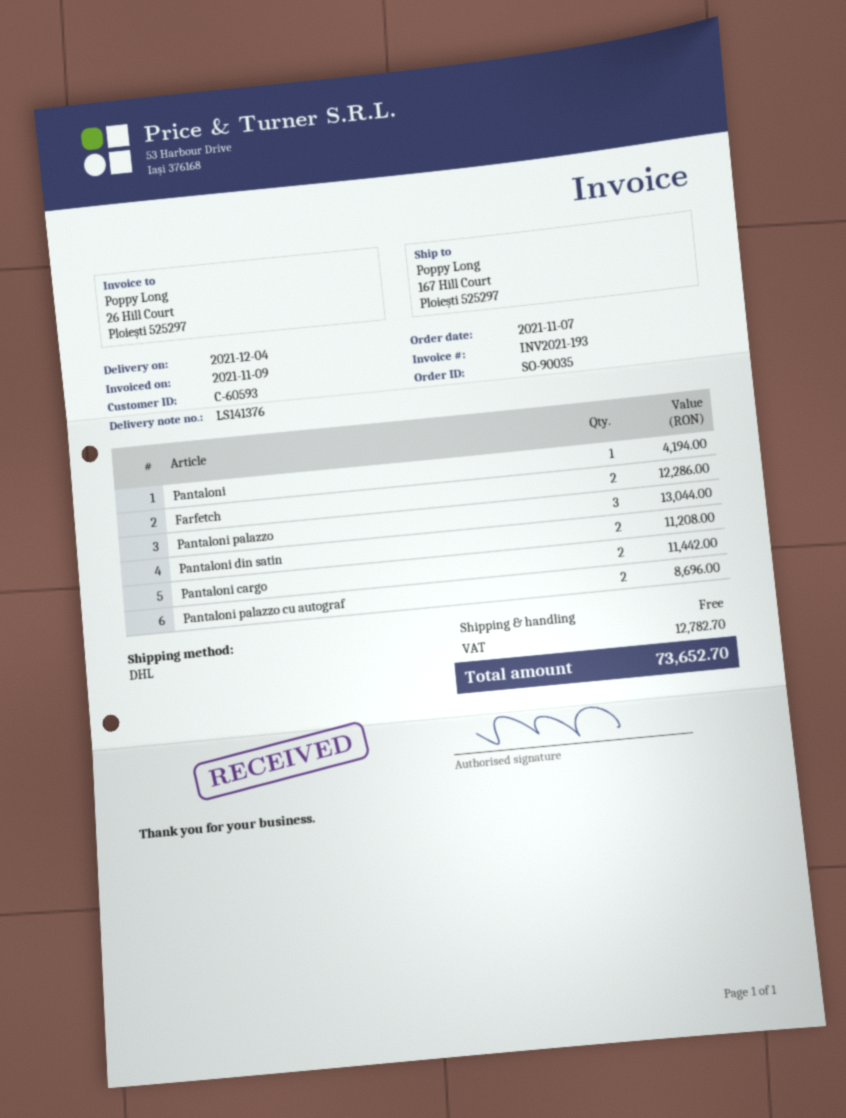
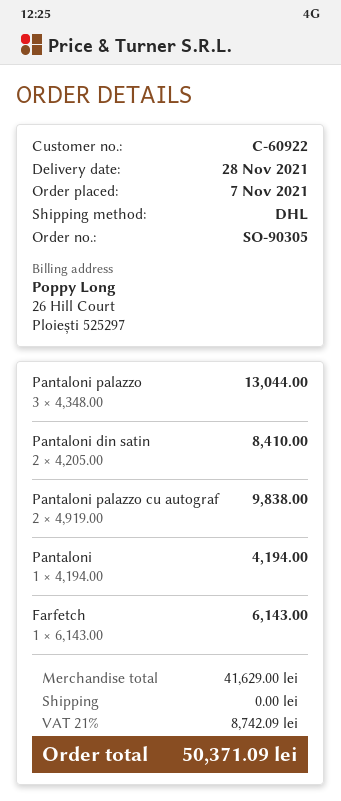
order number: SO-90035 -> SO-90305
delivery date: 2021-12-04 -> 2021-11-28
customer number: C-60593 -> C-60922
Farfetch: 2 for 12286.00 -> 1 for 6143.00
Pantaloni din satin: 2 for 11208.00 -> 2 for 8410.00
Pantaloni cargo: 2 for 11442.00 -> none
Pantaloni palazzo cu autograf: 2 for 8696.00 -> 2 for 9838.00
tax: 12782.70 -> 8742.09
total: 73652.70 -> 50371.09

